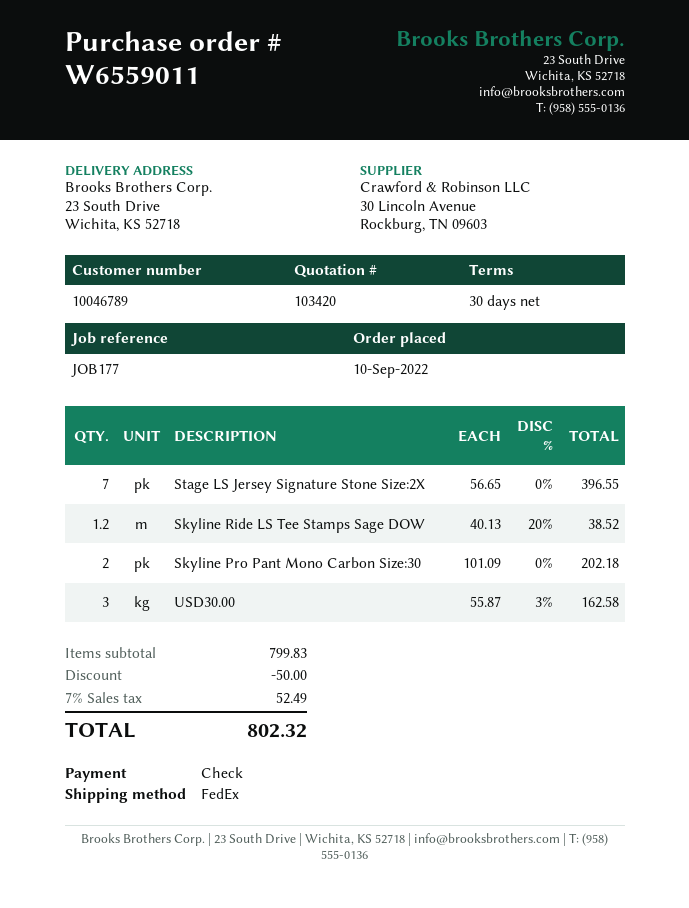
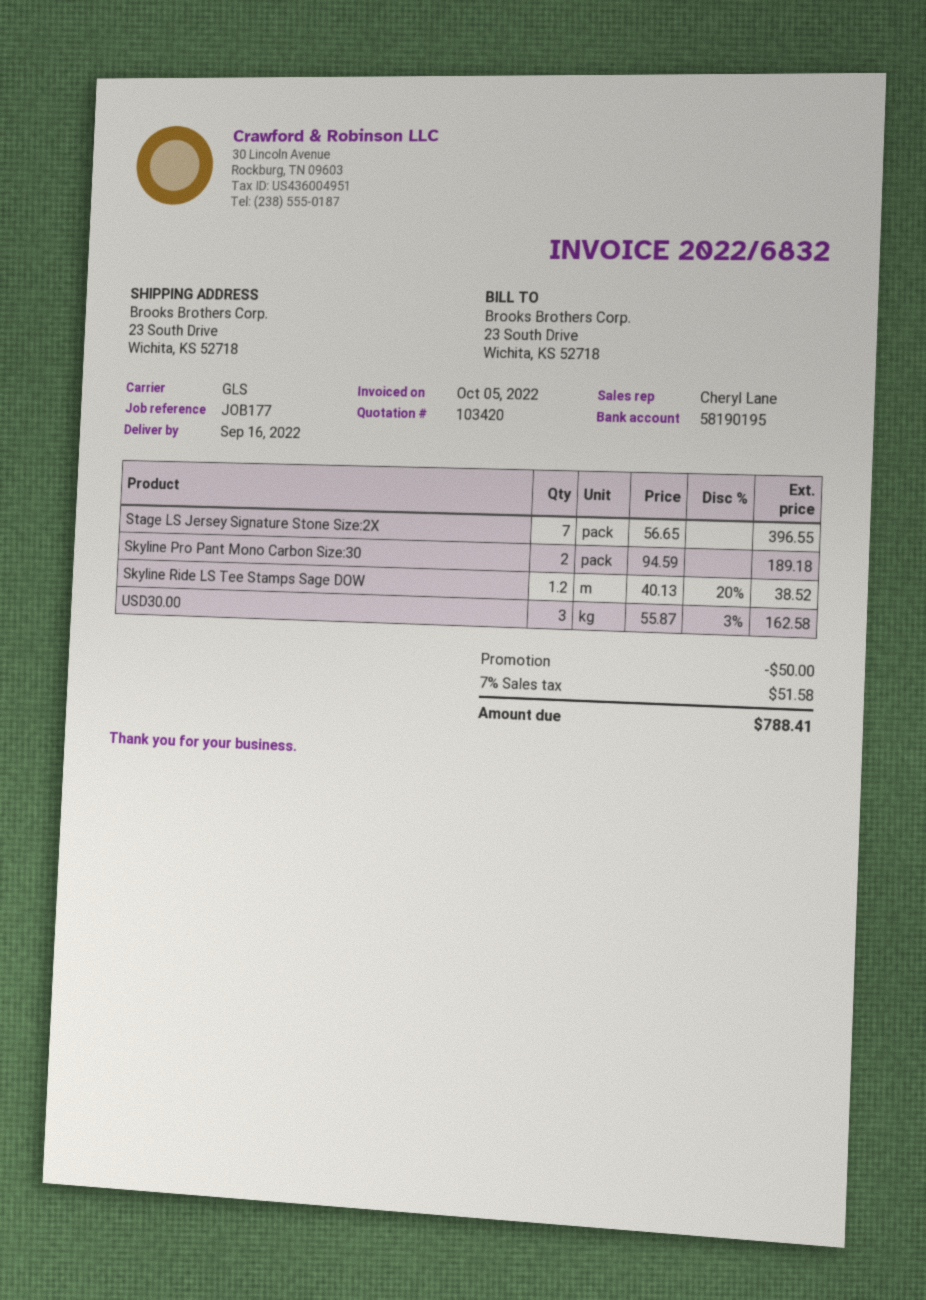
shipping method: FedEx -> GLS
Skyline Pro Pant Mono Carbon Size:30: 2 x 101.09 = 202.18 -> 2 x 94.59 = 189.18
tax: 7% = 52.49 -> 7% = 51.58
total: 802.32 -> 788.41

